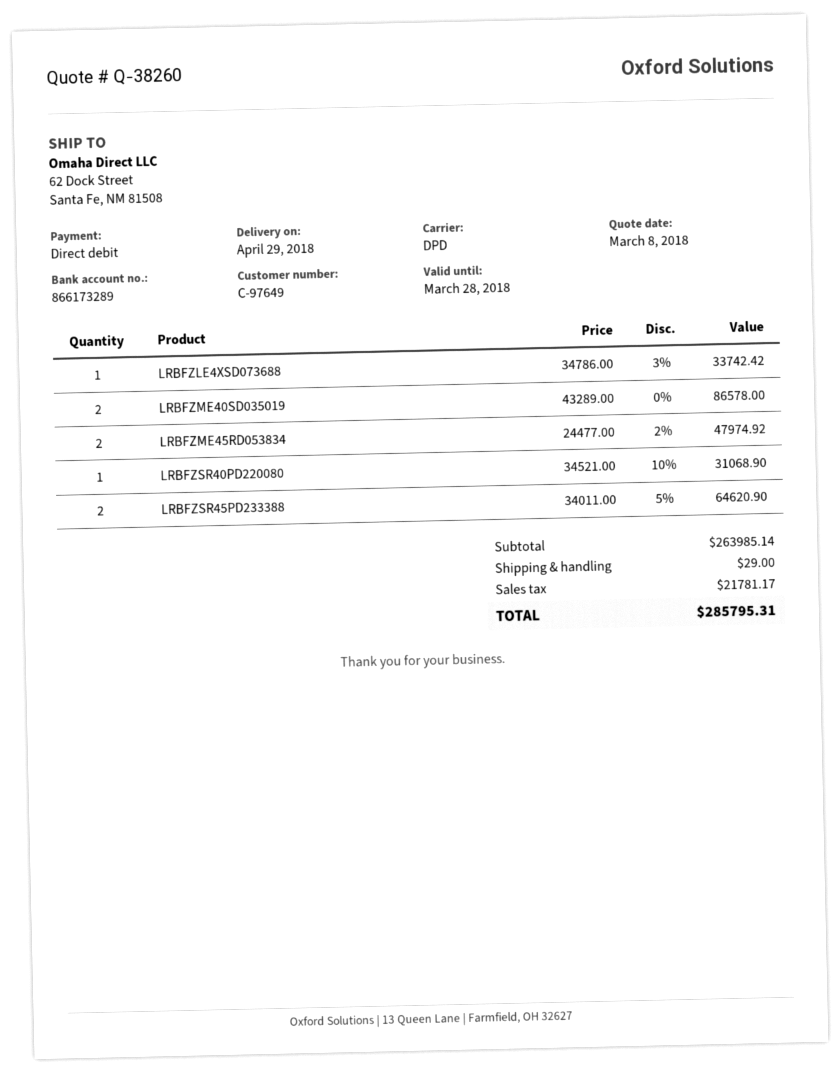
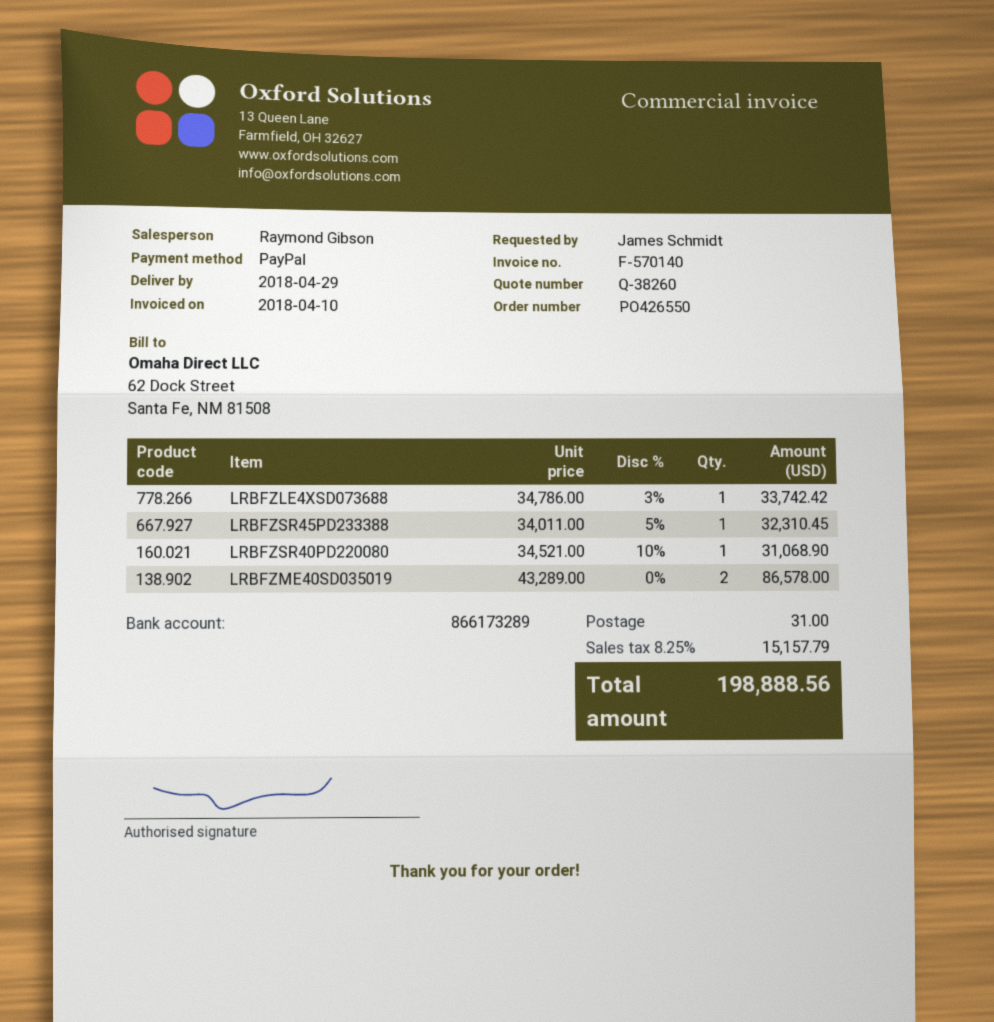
payment method: direct debit -> PayPal
LRBFZME45RD053834: 2 x 24477.00 - 2% = 47974.92 -> none
LRBFZSR45PD233388: 2 x 34011.00 - 5% = 64620.90 -> 1 x 34011.00 - 5% = 32310.45
shipping: 29.00 -> 31.00
tax: 21781.17 -> 15157.79
total: 285795.31 -> 198888.56

